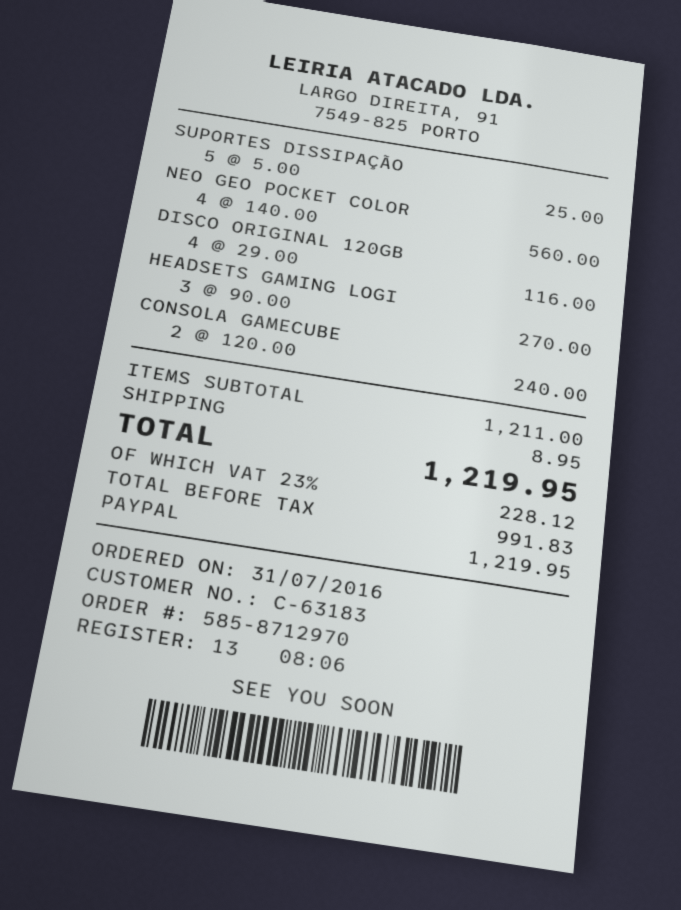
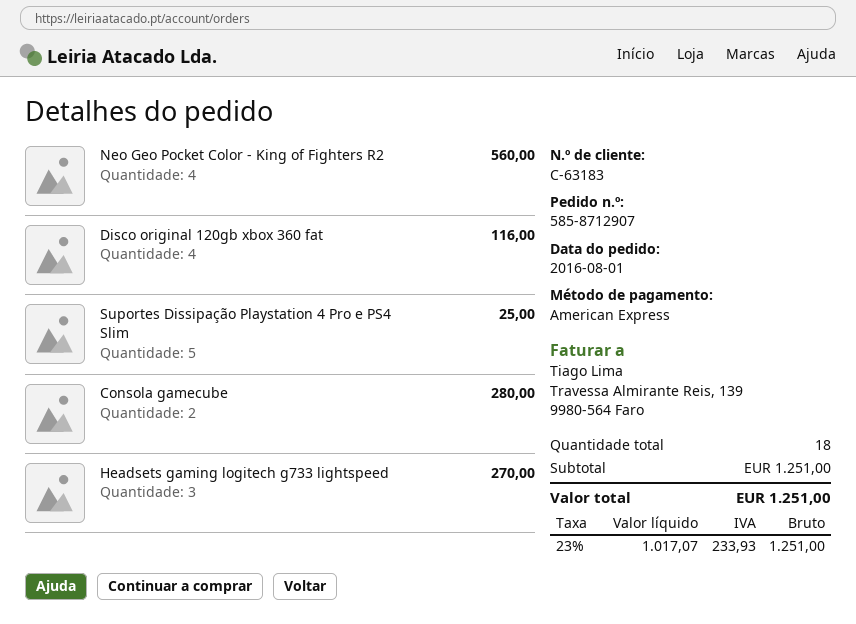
order number: 585-8712970 -> 585-8712907
order date: 2016-07-31 -> 2016-08-01
payment method: PayPal -> American Express
CONSOLA GAMECUBE: 2 for 240.00 -> 2 for 280.00
subtotal: 1211.00 -> 1251.00
shipping: 8.95 -> none
net: 991.83 -> 1017.07
tax: 23% = 228.12 -> 23% = 233.93
total: 1219.95 -> 1251.00

